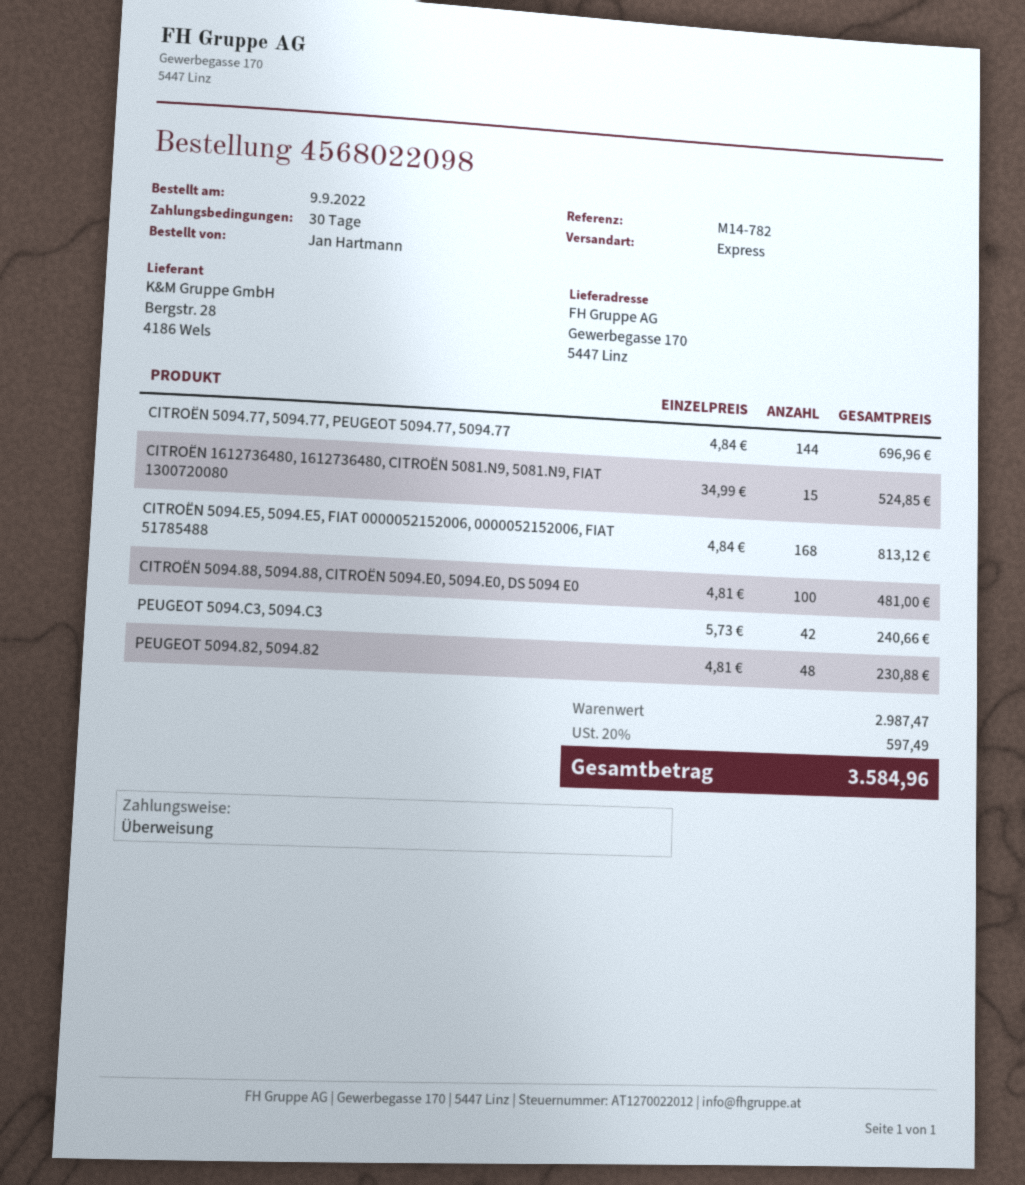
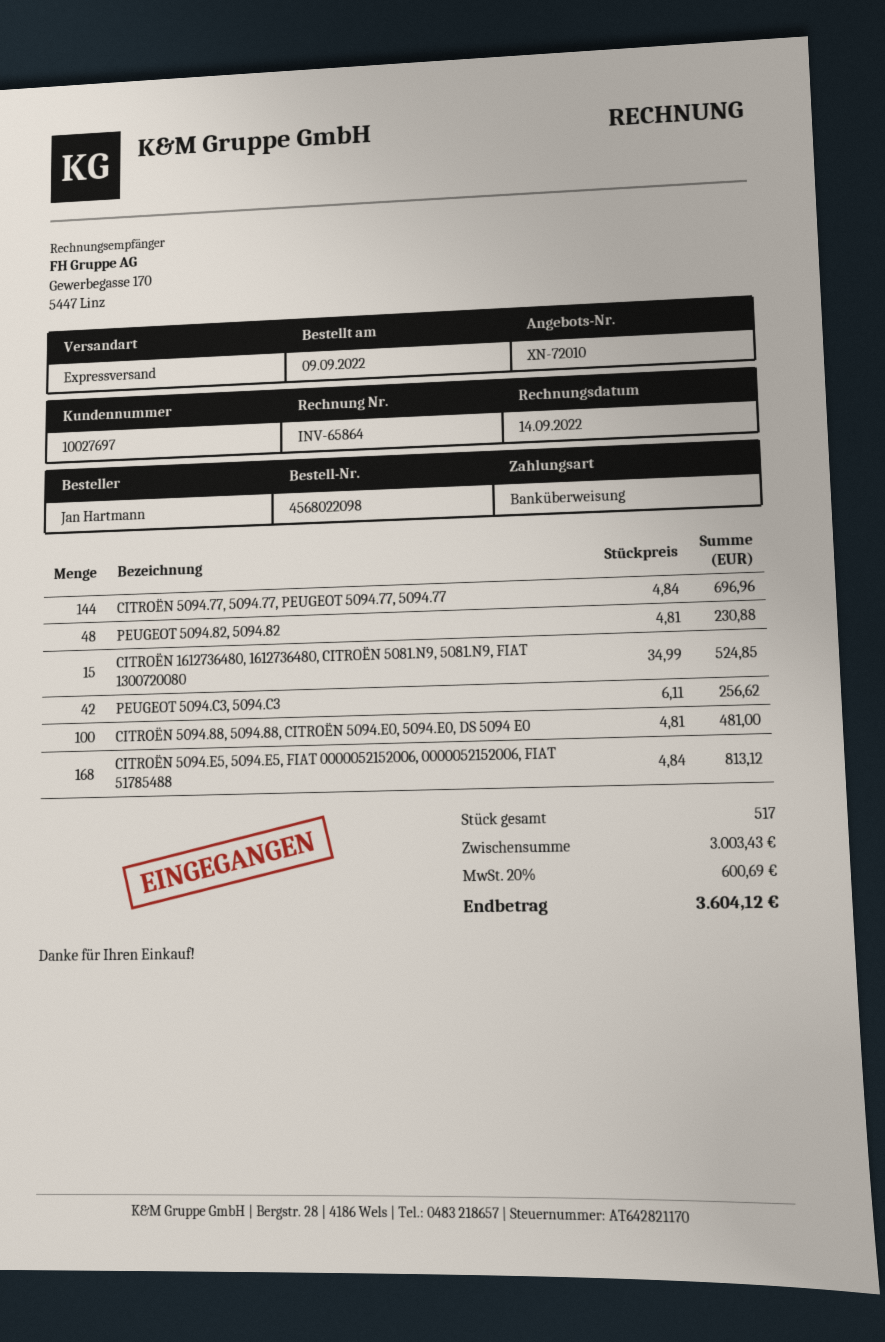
PEUGEOT 5094.C3, 5094.C3: 42 x 5.73 = 240.66 -> 42 x 6.11 = 256.62
subtotal: 2987.47 -> 3003.43
tax: 20% = 597.49 -> 20% = 600.69
total: 3584.96 -> 3604.12

